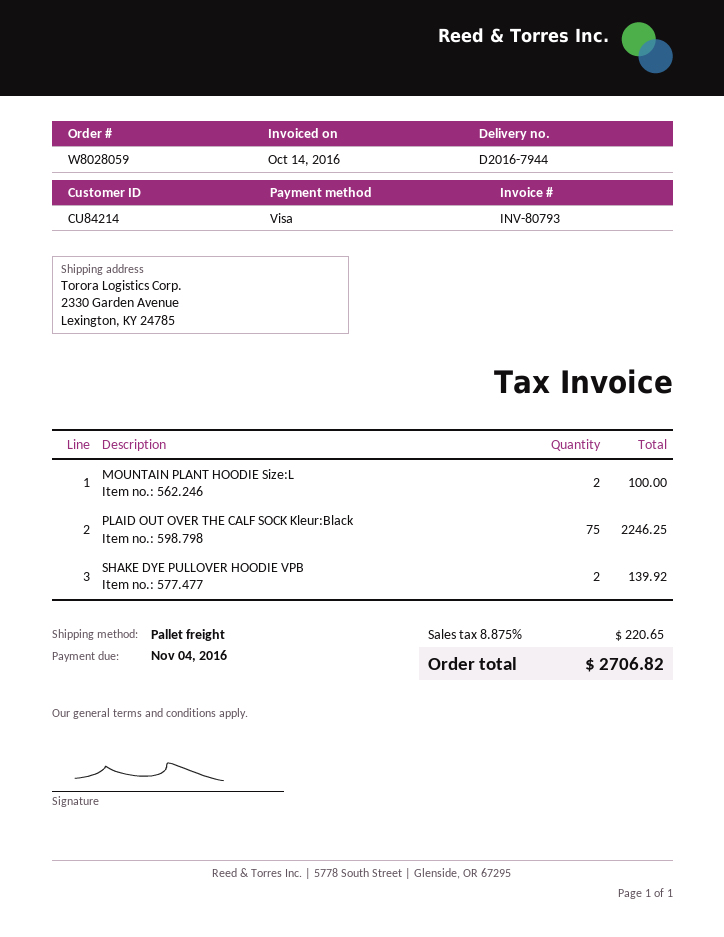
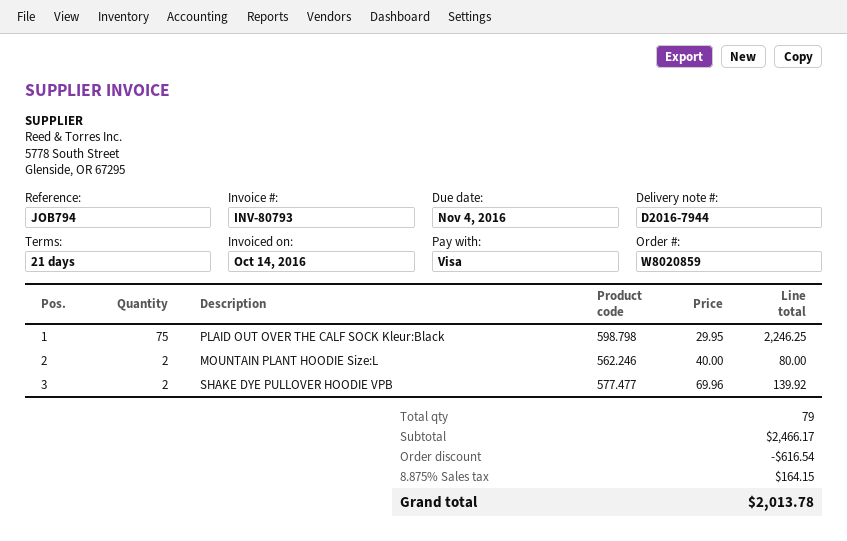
order number: W8028059 -> W8020859
MOUNTAIN PLANT HOODIE Size:L: 2 for 100.00 -> 2 for 80.00
discount: none -> 616.54
tax: 8.875% = 220.65 -> 8.875% = 164.15
total: 2706.82 -> 2013.78

